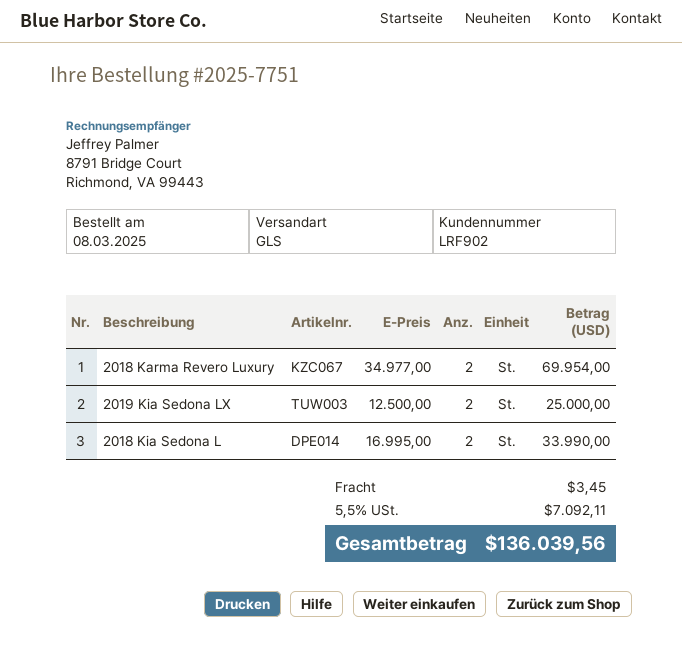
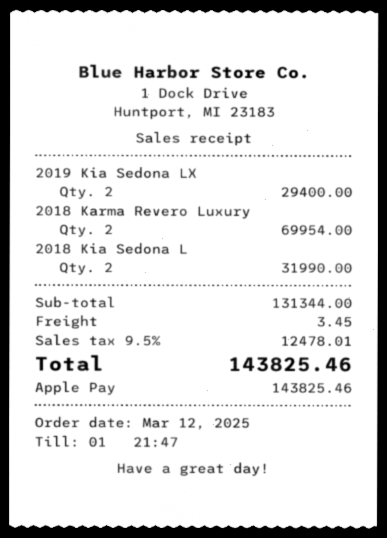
order date: 2025-03-08 -> 2025-03-12
2019 Kia Sedona LX: 2 for 25000.00 -> 2 for 29400.00
2018 Kia Sedona L: 2 for 33990.00 -> 2 for 31990.00
tax: 5.5% = 7092.11 -> 9.5% = 12478.01
total: 136039.56 -> 143825.46

